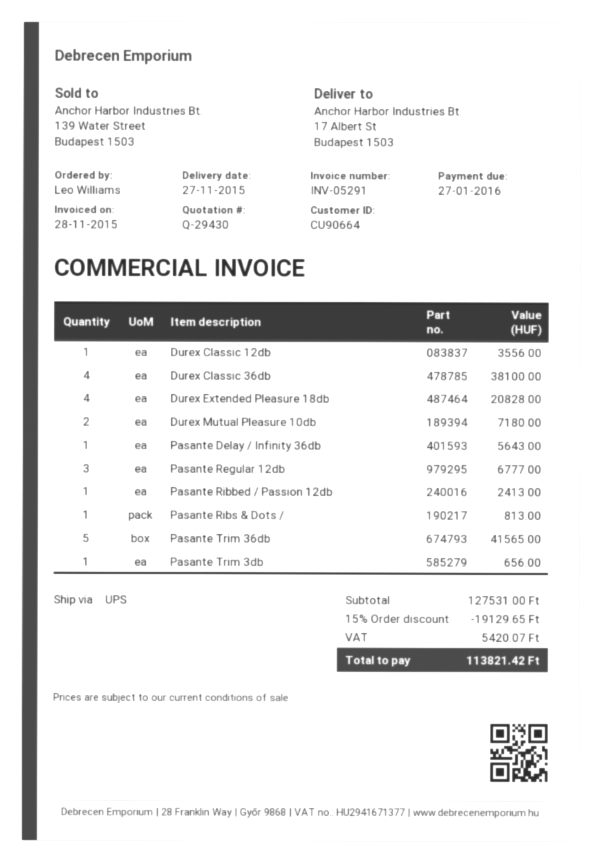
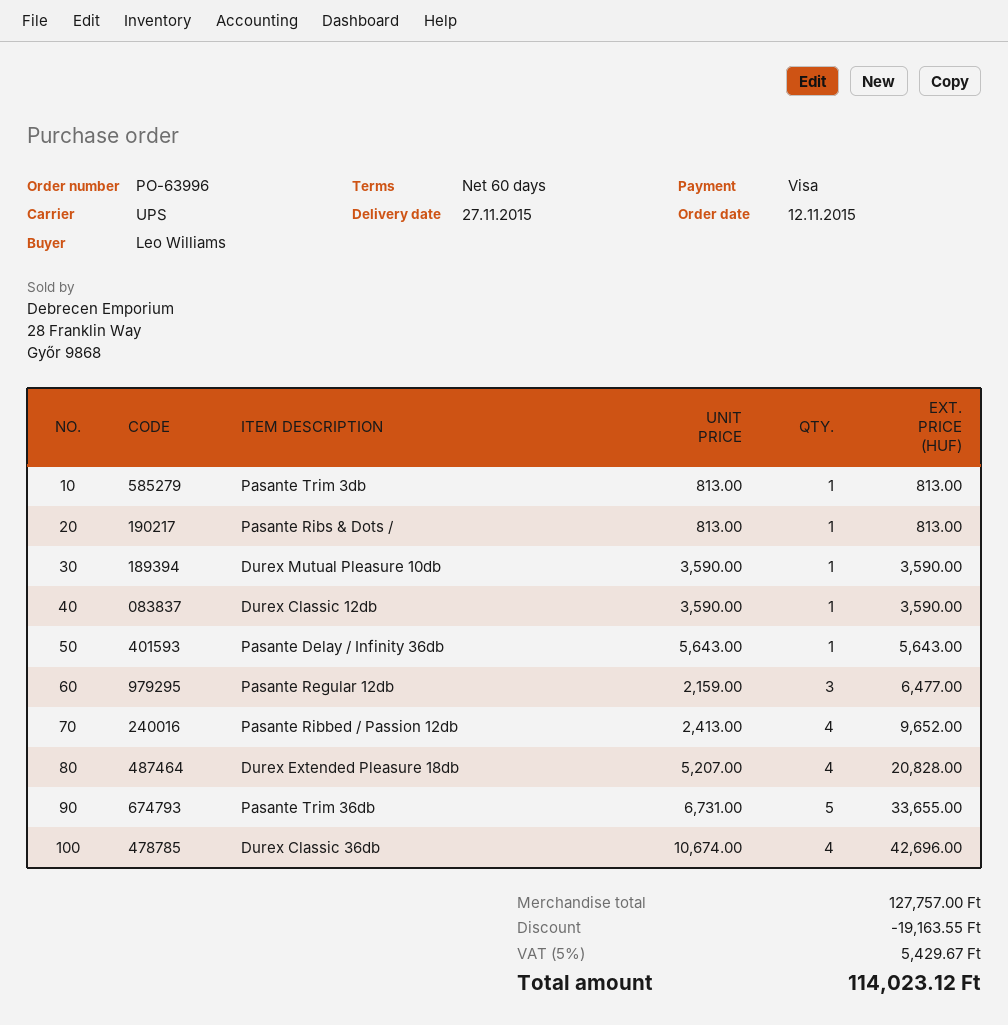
Durex Classic 12db: 1 for 3556.00 -> 1 for 3590.00
Durex Classic 36db: 4 for 38100.00 -> 4 for 42696.00
Durex Mutual Pleasure 10db: 2 for 7180.00 -> 1 for 3590.00
Pasante Regular 12db: 3 for 6777.00 -> 3 for 6477.00
Pasante Ribbed / Passion 12db: 1 for 2413.00 -> 4 for 9652.00
Pasante Trim 36db: 5 for 41565.00 -> 5 for 33655.00
Pasante Trim 3db: 1 for 656.00 -> 1 for 813.00
subtotal: 127531.00 -> 127757.00
discount: 19129.65 -> 19163.55
tax: 5420.07 -> 5429.67
total: 113821.42 -> 114023.12

